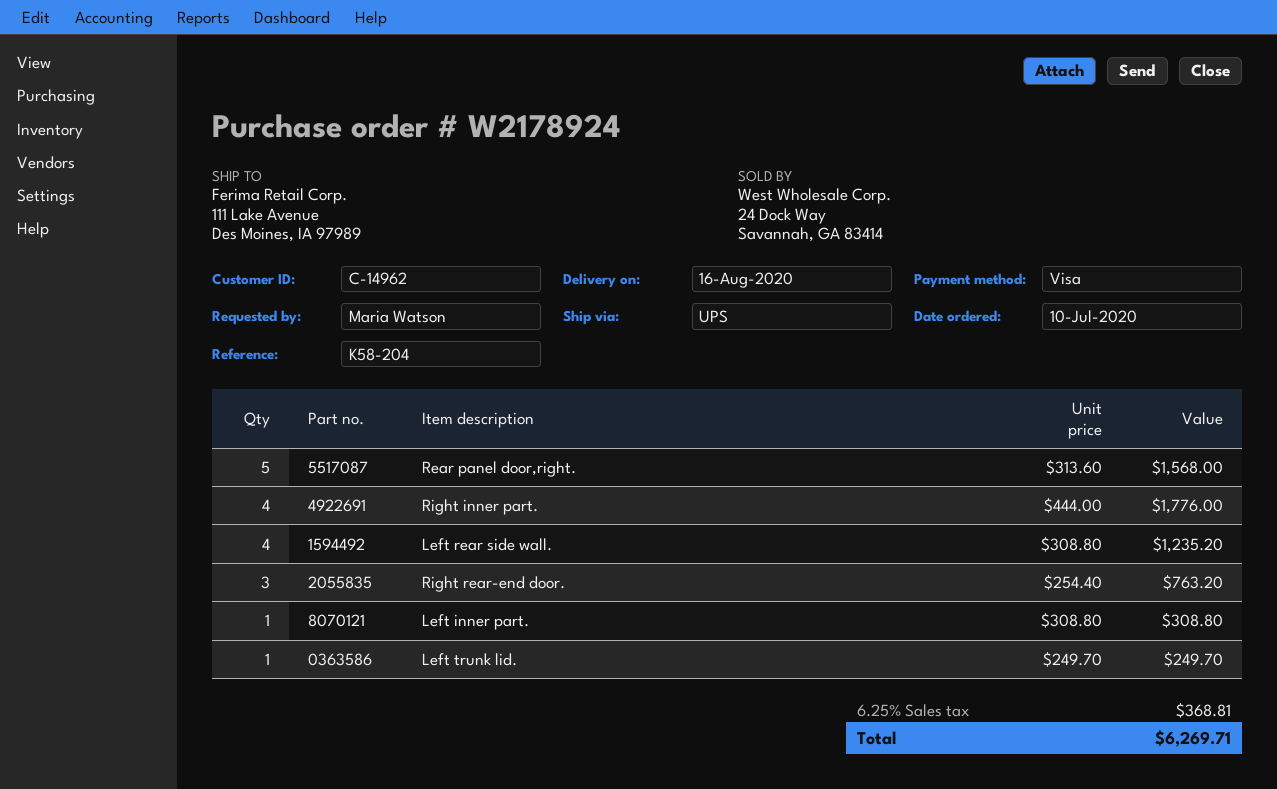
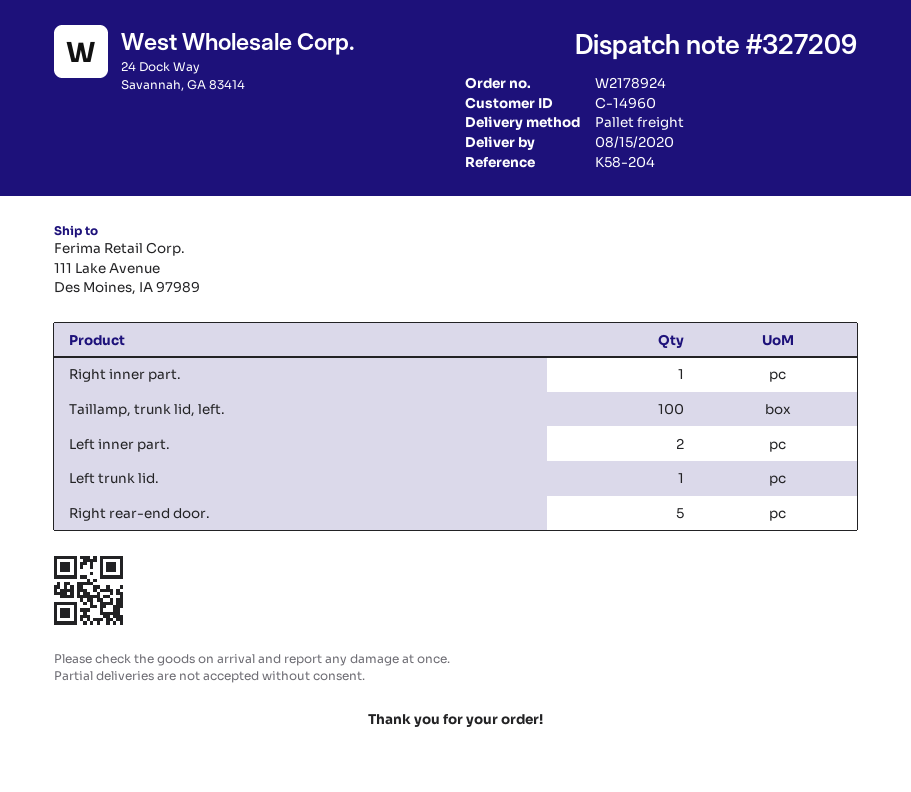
delivery date: 2020-08-16 -> 2020-08-15
customer number: C-14962 -> C-14960
shipping method: UPS -> pallet freight
Rear panel door,right.: 5 -> none
Right inner part.: 4 -> 1
Left rear side wall.: 4 -> none
Right rear-end door.: 3 -> 5
Left inner part.: 1 -> 2
Taillamp, trunk lid, left.: none -> 100

